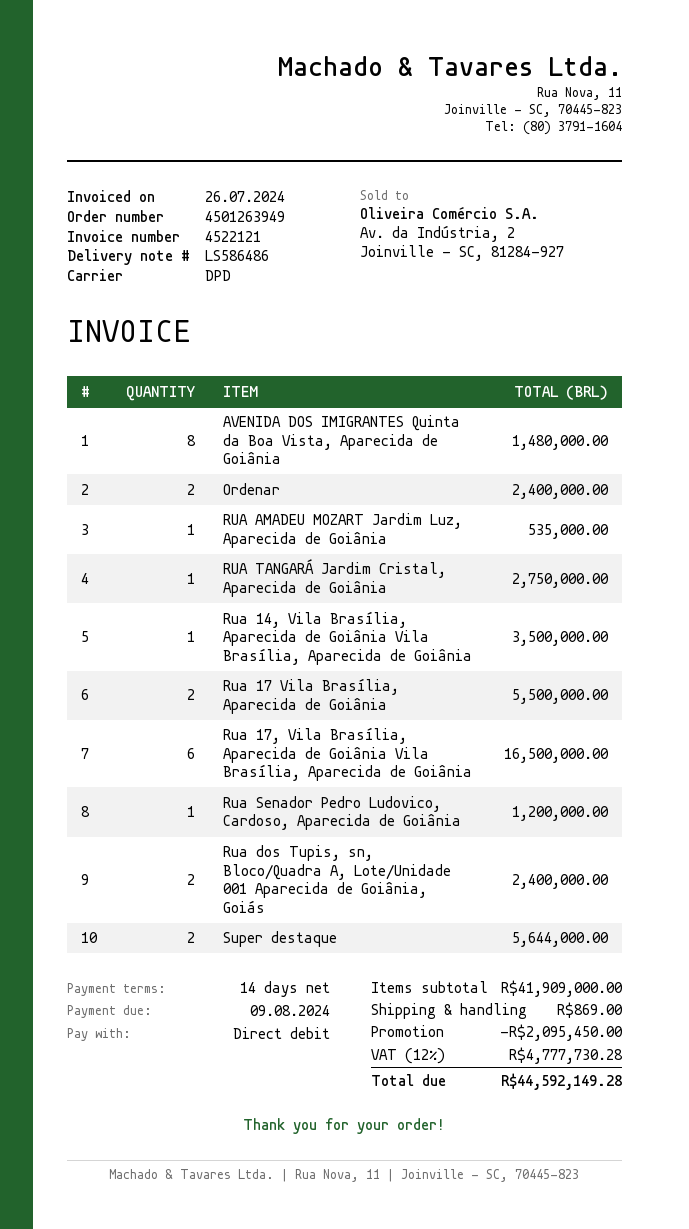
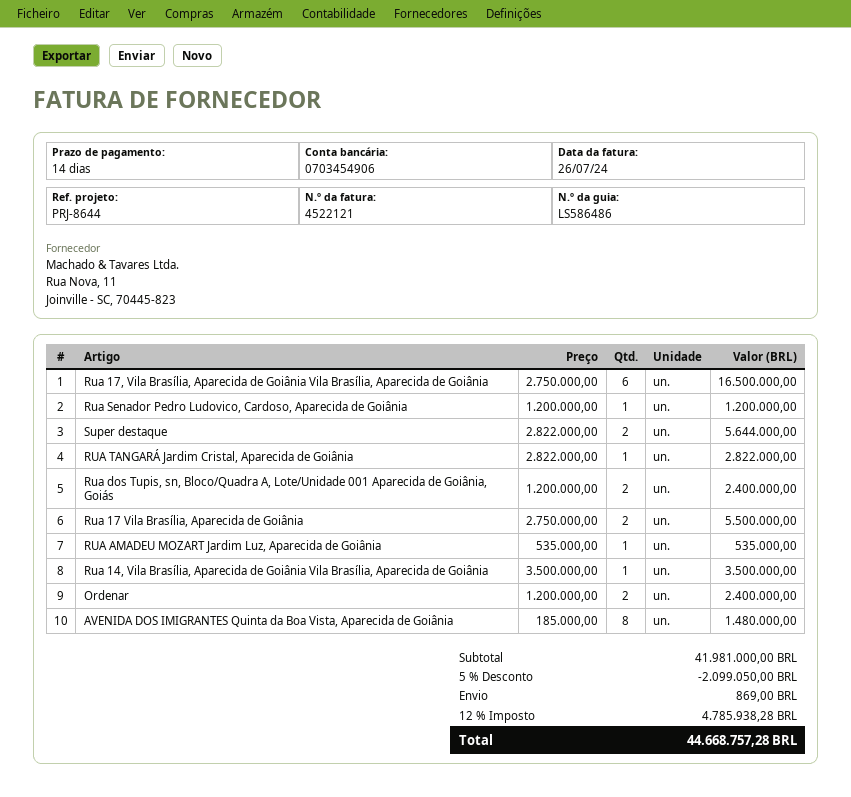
RUA TANGARÁ Jardim Cristal, Aparecida de Goiânia: 1 for 2750000.00 -> 1 for 2822000.00
subtotal: 41909000.00 -> 41981000.00
discount: 2095450.00 -> 2099050.00
tax: 12% = 4777730.28 -> 12% = 4785938.28
total: 44592149.28 -> 44668757.28

